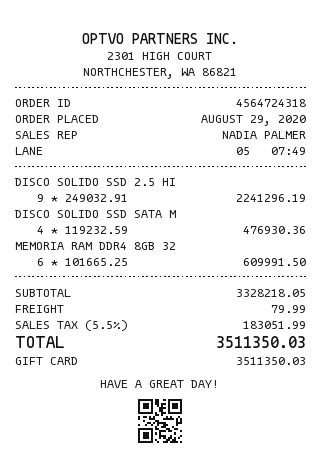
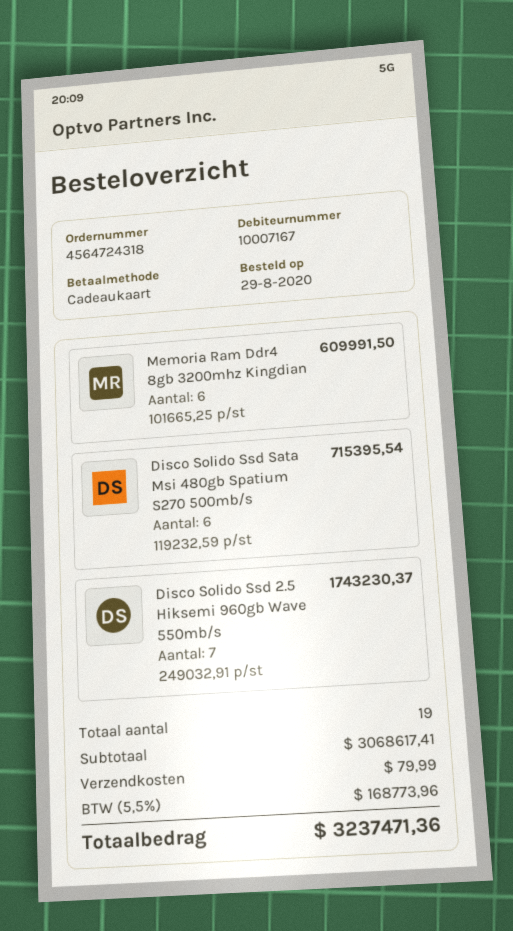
DISCO SOLIDO SSD 2.5 HI: 9 x 249032.91 = 2241296.19 -> 7 x 249032.91 = 1743230.37
DISCO SOLIDO SSD SATA M: 4 x 119232.59 = 476930.36 -> 6 x 119232.59 = 715395.54
subtotal: 3328218.05 -> 3068617.41
tax: 5.5% = 183051.99 -> 5.5% = 168773.96
total: 3511350.03 -> 3237471.36

